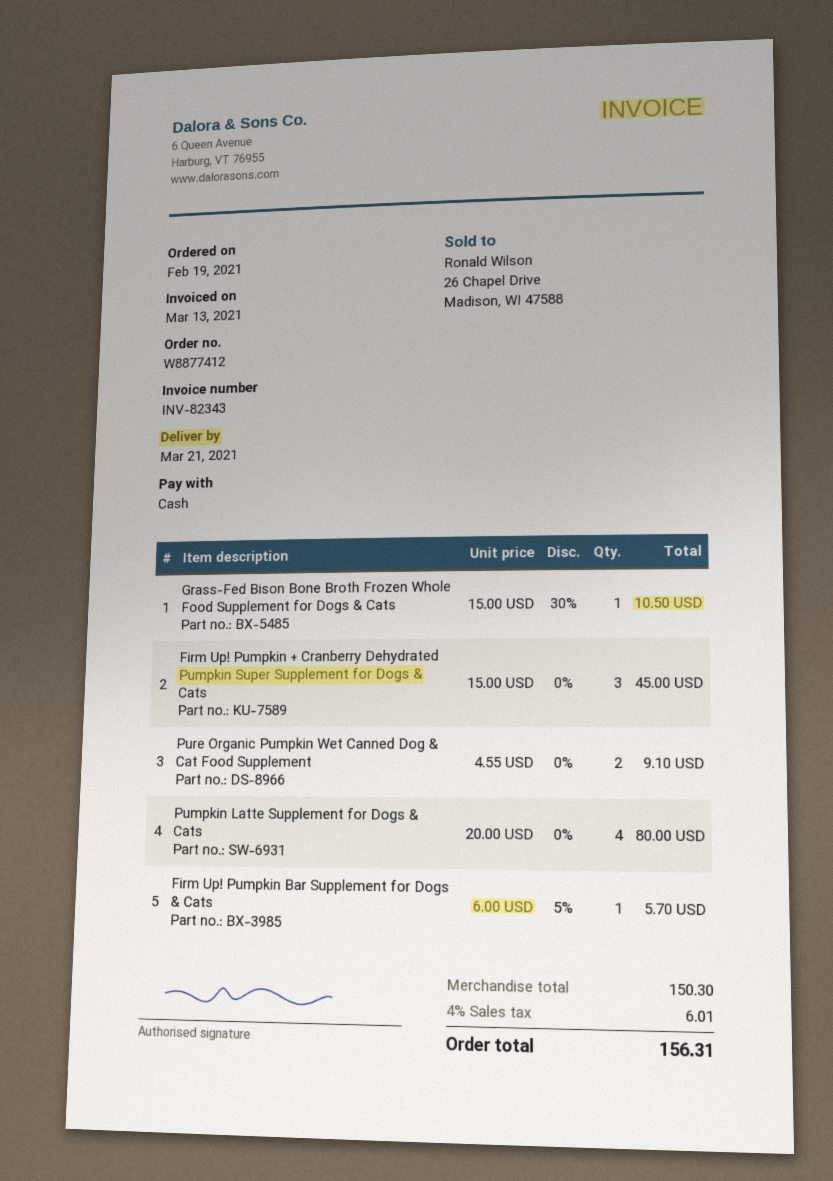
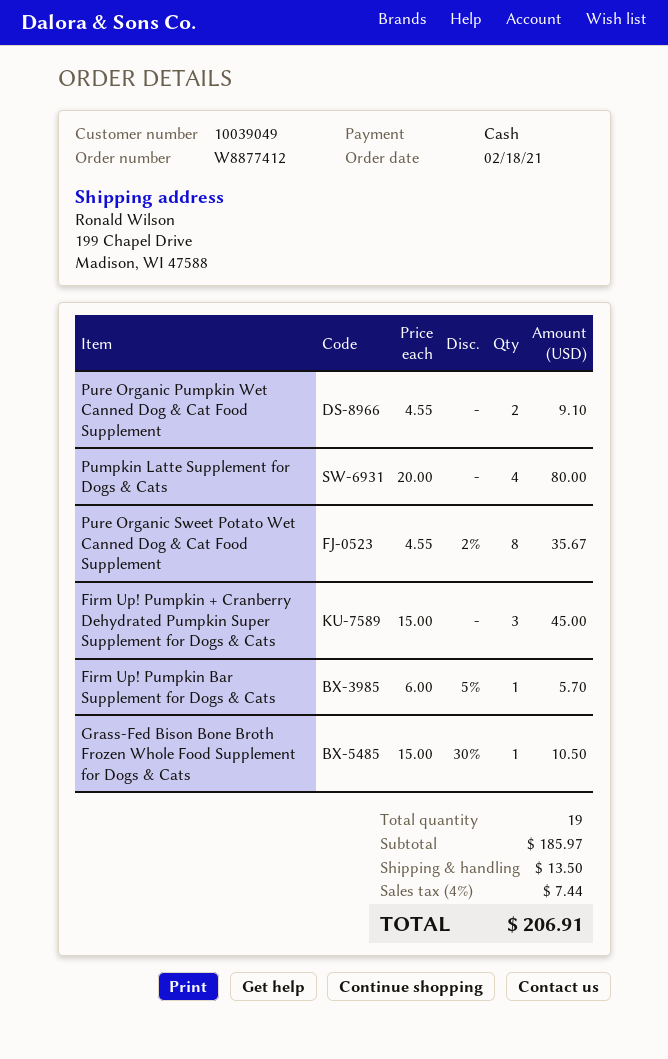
order date: 2021-02-19 -> 2021-02-18
Pure Organic Sweet Potato Wet Canned Dog & Cat Food Supplement: none -> 8 x 4.55 - 2% = 35.67
subtotal: 150.30 -> 185.97
shipping: none -> 13.50
tax: 4% = 6.01 -> 4% = 7.44
total: 156.31 -> 206.91

